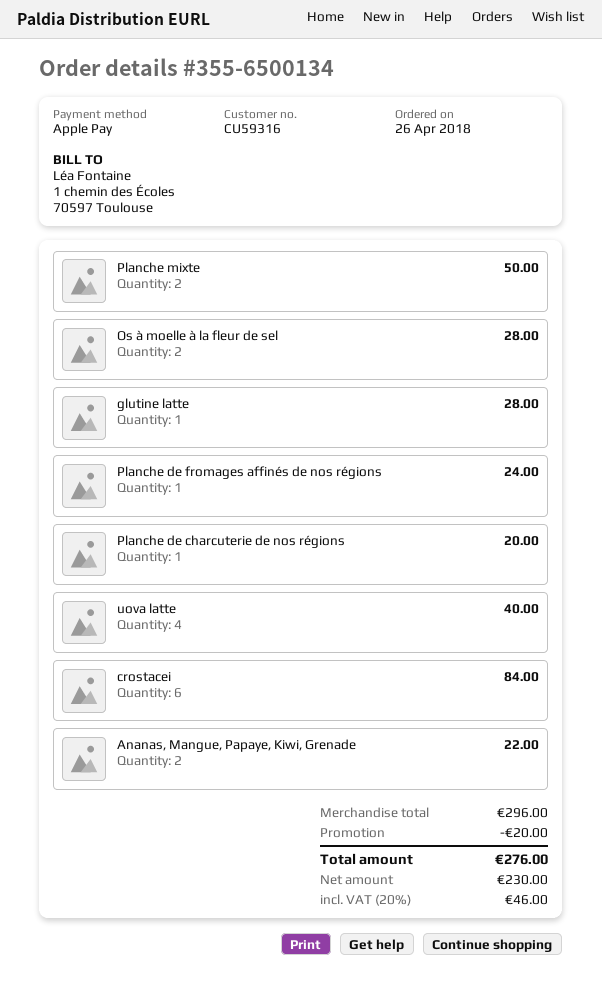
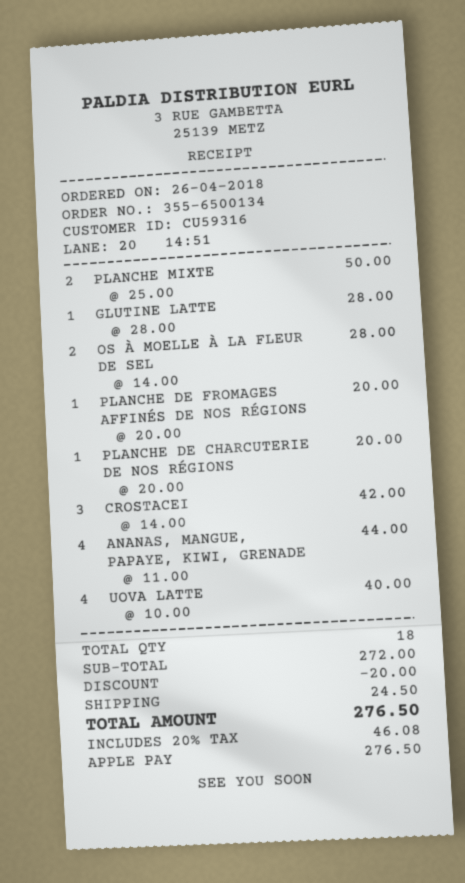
Planche de fromages affinés de nos régions: 1 for 24.00 -> 1 for 20.00
crostacei: 6 for 84.00 -> 3 for 42.00
Ananas, Mangue, Papaye, Kiwi, Grenade: 2 for 22.00 -> 4 for 44.00
subtotal: 296.00 -> 272.00
shipping: none -> 24.50
tax: 20% = 46.00 -> 20% = 46.08
total: 276.00 -> 276.50

